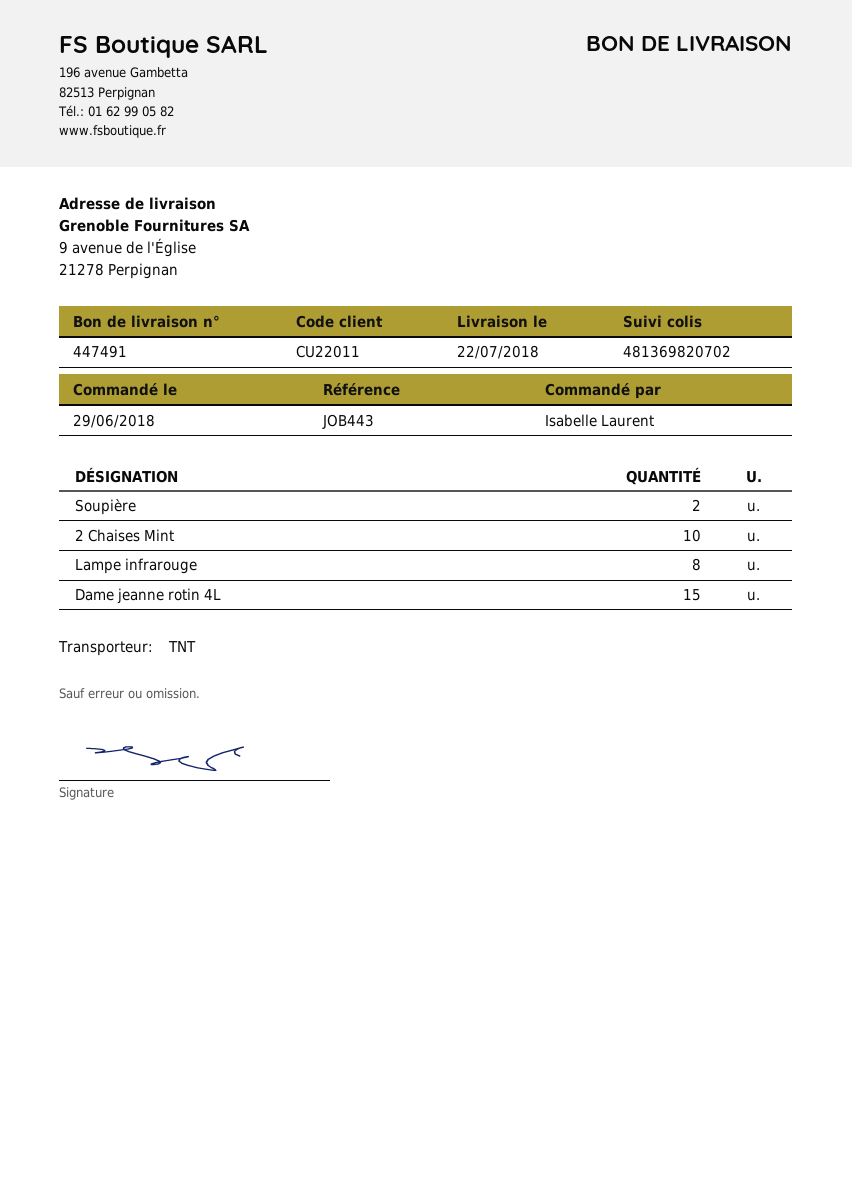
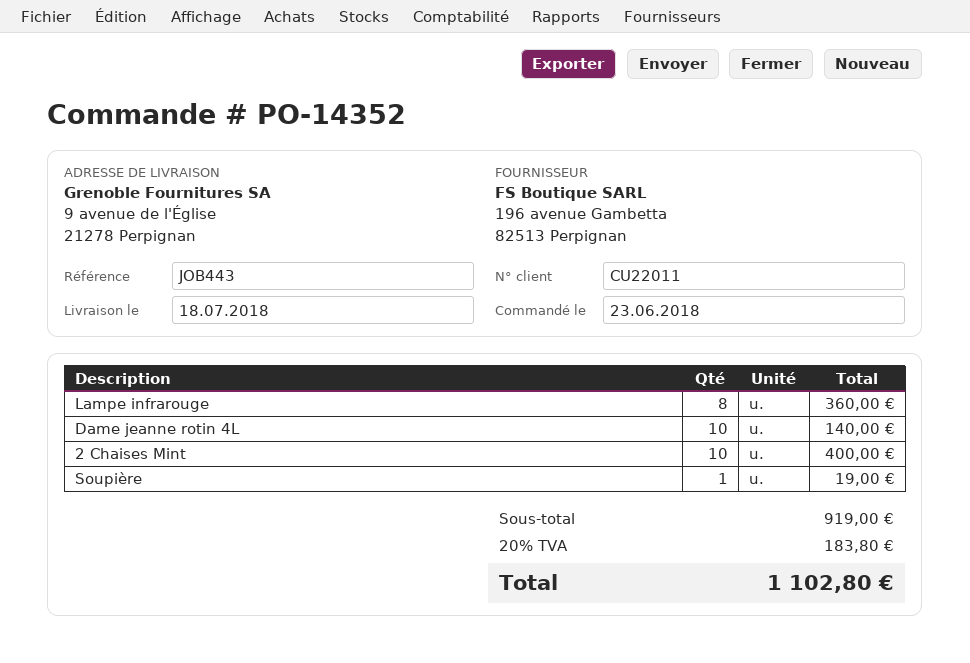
order date: 2018-06-29 -> 2018-06-23
delivery date: 2018-07-22 -> 2018-07-18
Soupière: 2 -> 1
Dame jeanne rotin 4L: 15 -> 10

